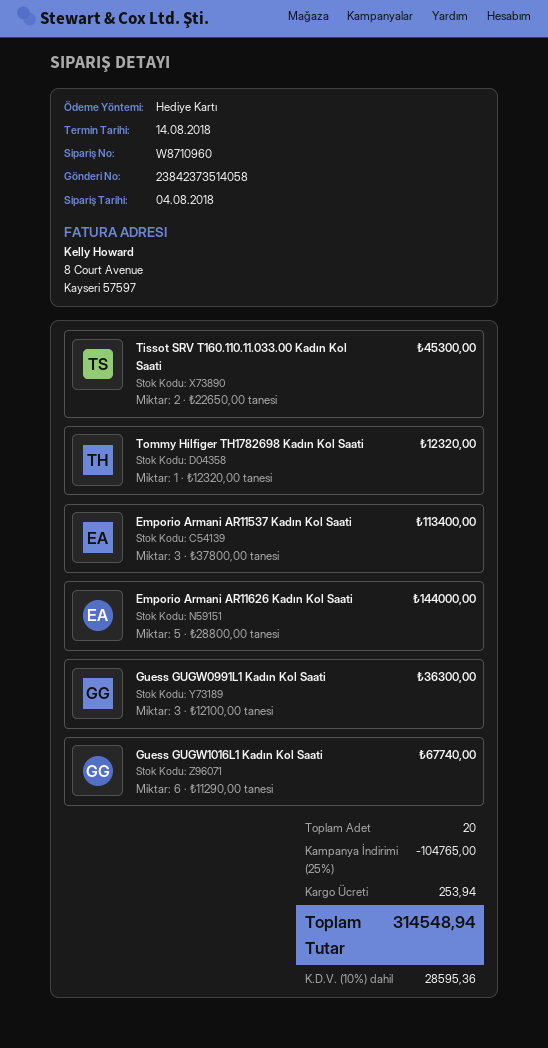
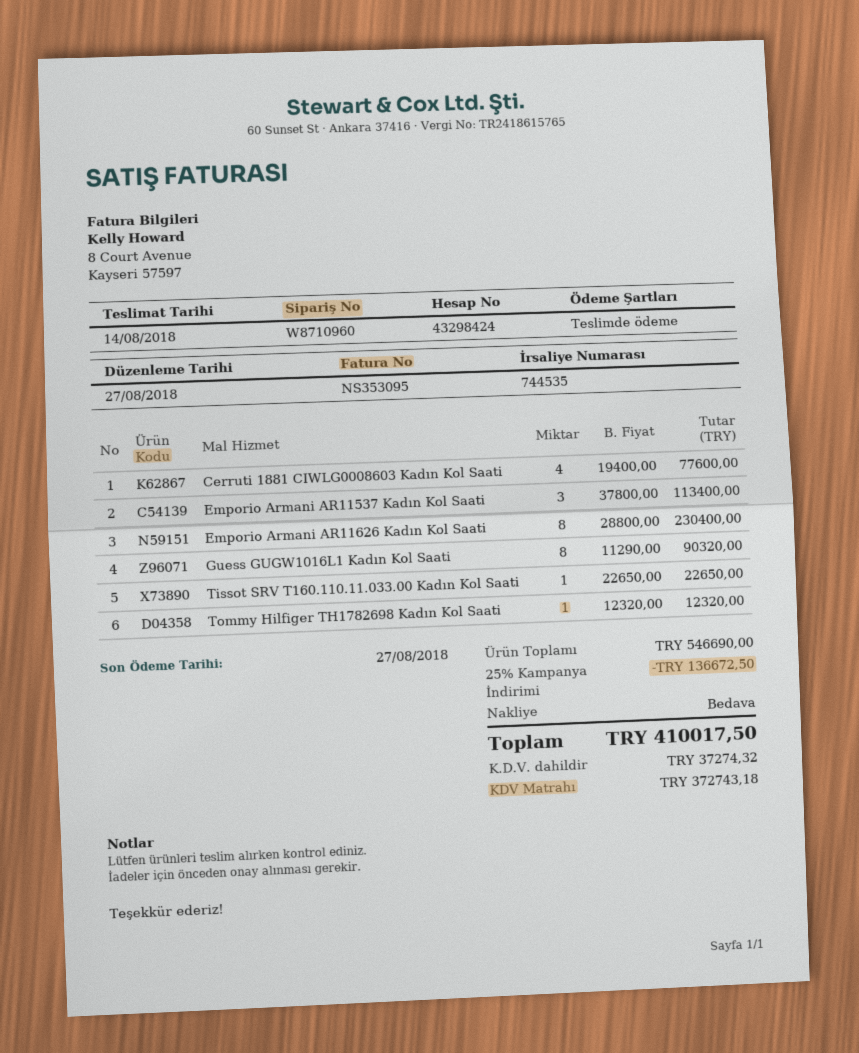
Tissot SRV T160.110.11.033.00 Kadın Kol Saati: 2 x 22650.00 = 45300.00 -> 1 x 22650.00 = 22650.00
Emporio Armani AR11626 Kadın Kol Saati: 5 x 28800.00 = 144000.00 -> 8 x 28800.00 = 230400.00
Guess GUGW0991L1 Kadın Kol Saati: 3 x 12100.00 = 36300.00 -> none
Guess GUGW1016L1 Kadın Kol Saati: 6 x 11290.00 = 67740.00 -> 8 x 11290.00 = 90320.00
Cerruti 1881 CIWLG0008603 Kadın Kol Saati: none -> 4 x 19400.00 = 77600.00
discount: 25% = 104765.00 -> 25% = 136672.50
shipping: 253.94 -> 0.00
tax: 28595.36 -> 37274.32
total: 314548.94 -> 410017.50

